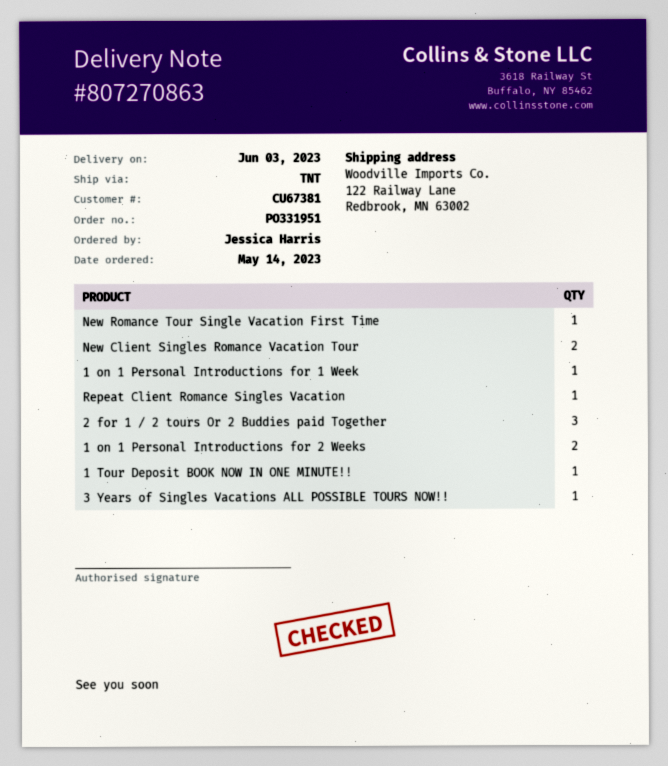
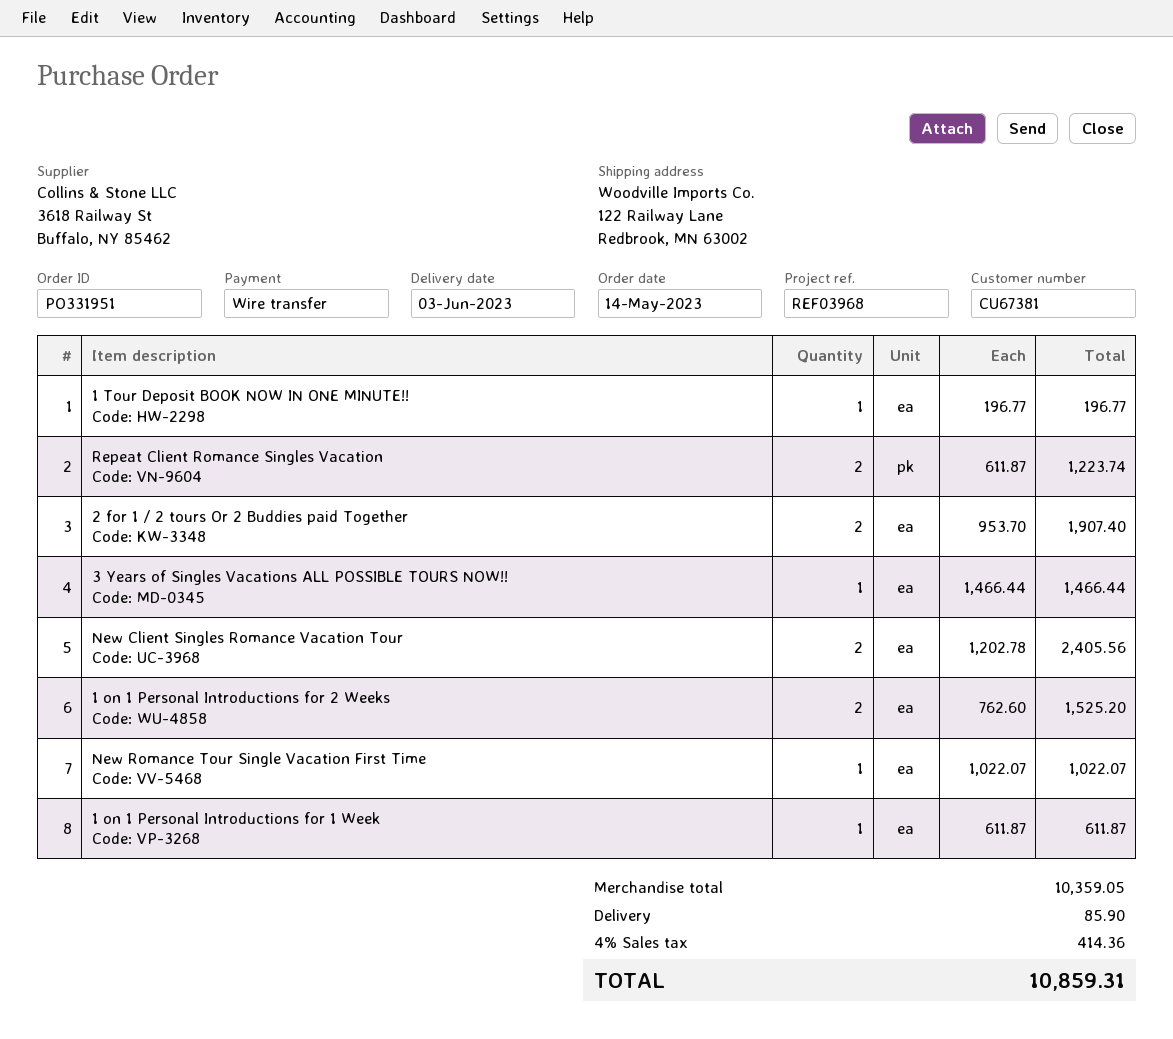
Repeat Client Romance Singles Vacation: 1 -> 2
2 for 1 / 2 tours Or 2 Buddies paid Together: 3 -> 2

